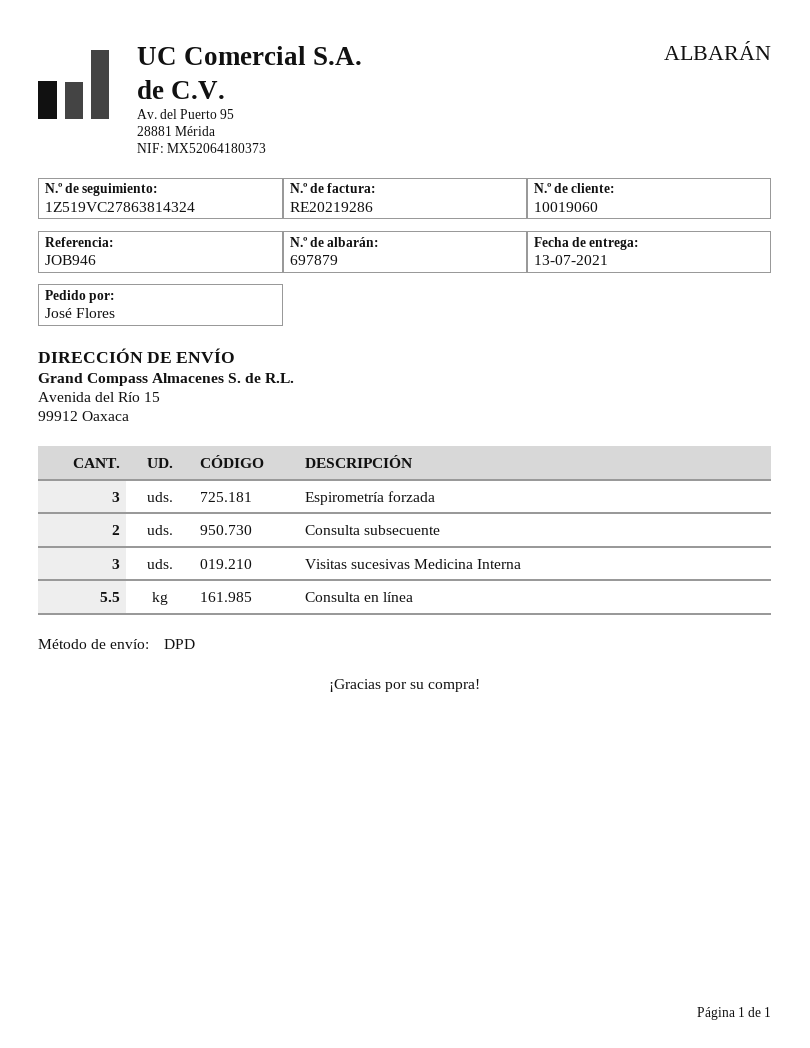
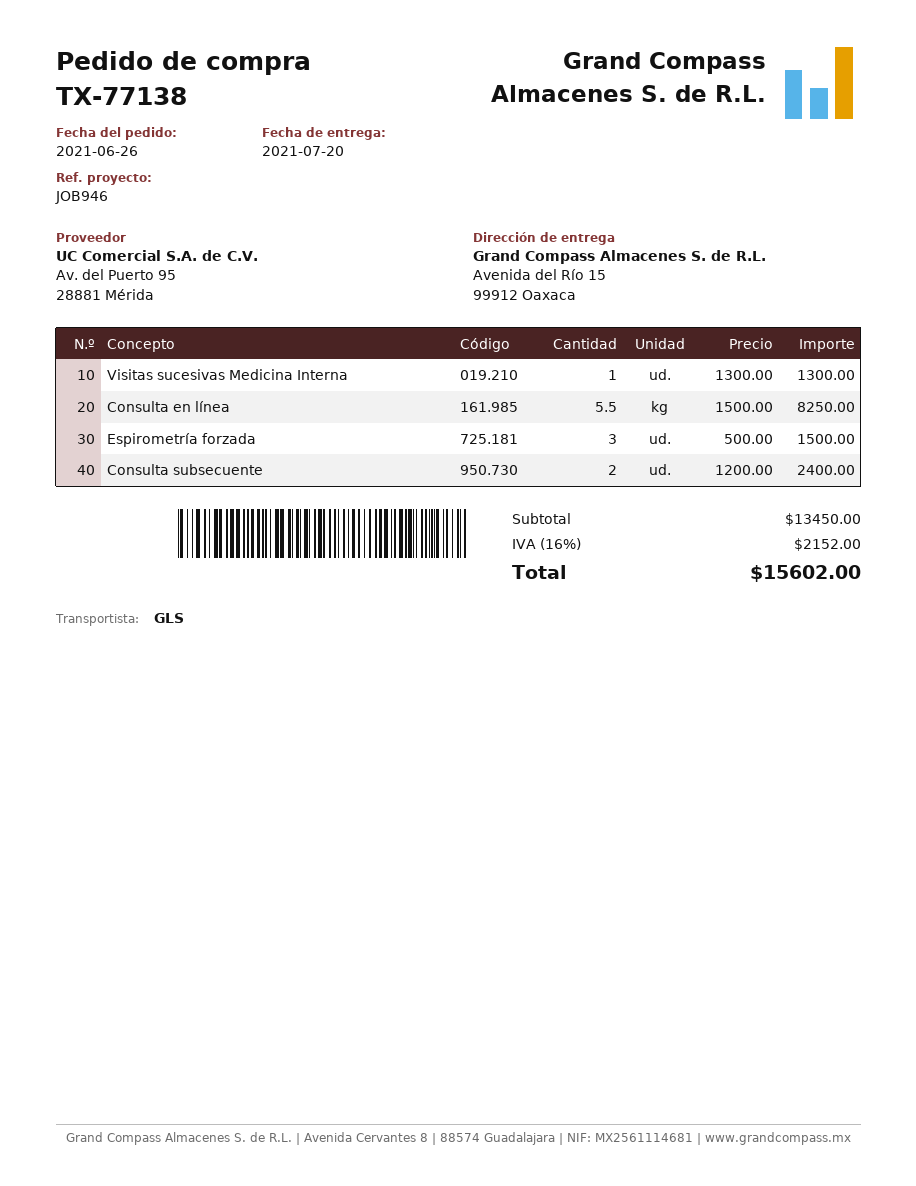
delivery date: 2021-07-13 -> 2021-07-20
shipping method: DPD -> GLS
Visitas sucesivas Medicina Interna: 3 -> 1

